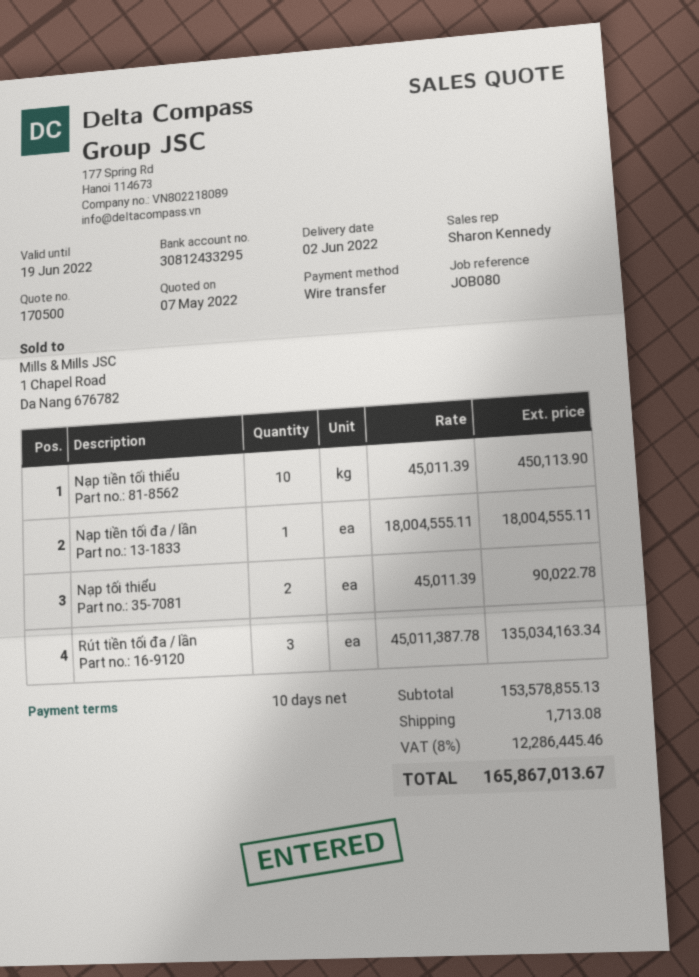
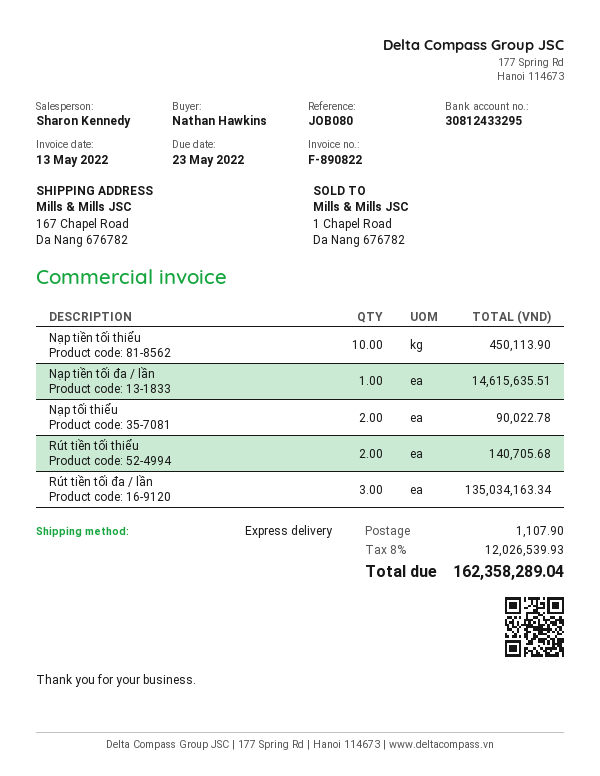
Nạp tiền tối đa / lần: 1 for 18004555.11 -> 1 for 14615635.51
Rút tiền tối thiểu: none -> 2 for 140705.68
shipping: 1713.08 -> 1107.90
tax: 8% = 12286445.46 -> 8% = 12026539.93
total: 165867013.67 -> 162358289.04

